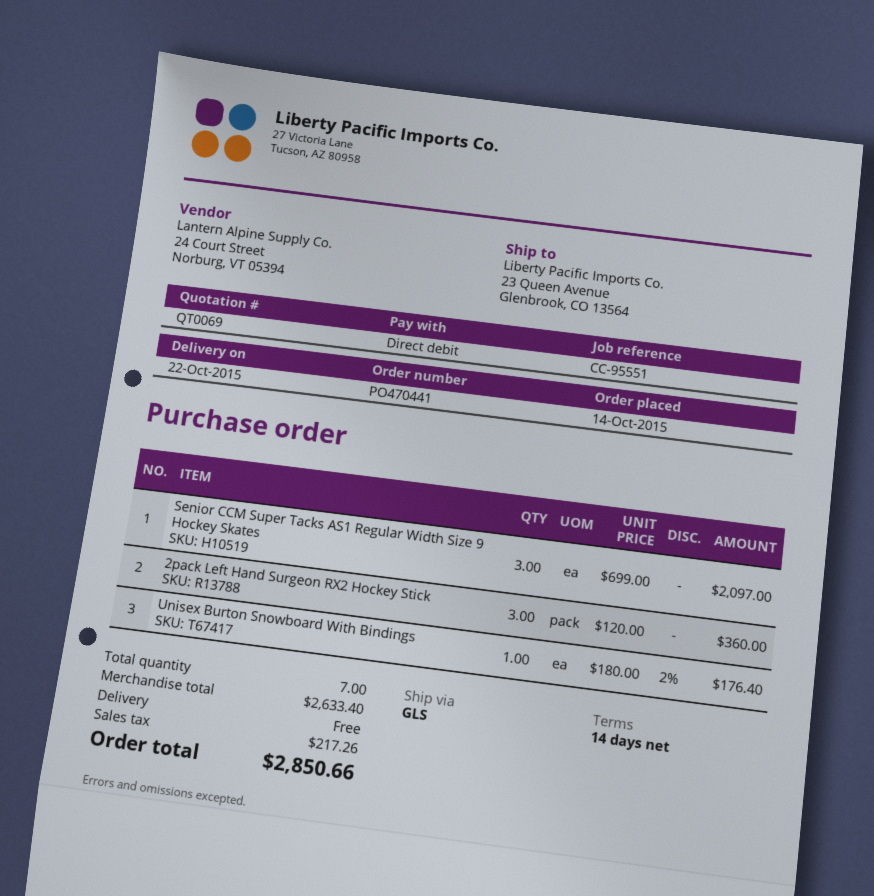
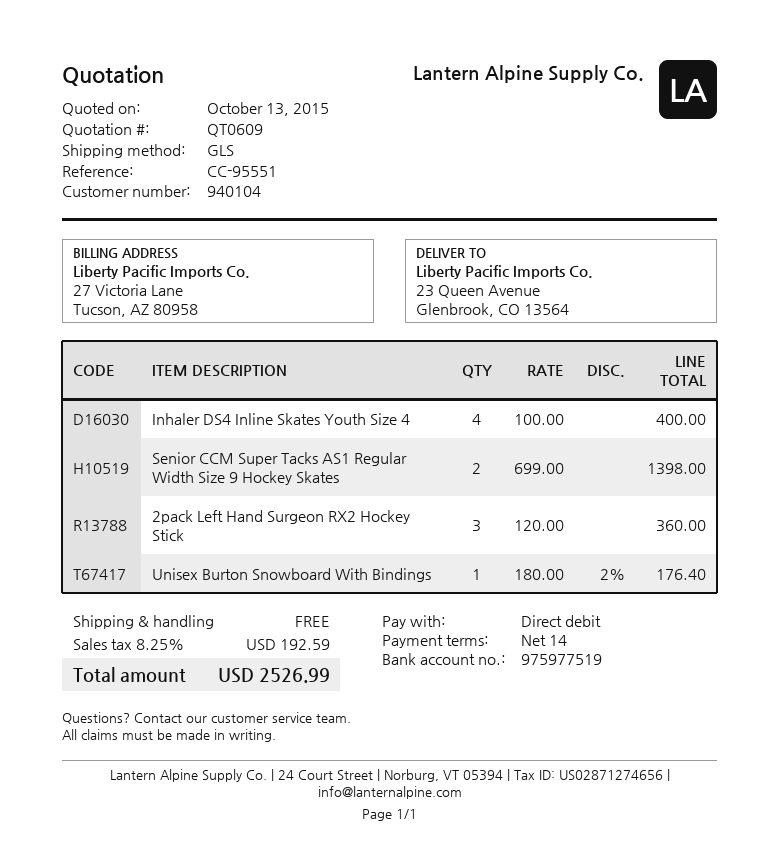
quote number: QT0069 -> QT0609
Senior CCM Super Tacks AS1 Regular Width Size 9 Hockey Skates: 3 x 699.00 = 2097.00 -> 2 x 699.00 = 1398.00
Inhaler DS4 Inline Skates Youth Size 4: none -> 4 x 100.00 = 400.00
tax: 217.26 -> 192.59
total: 2850.66 -> 2526.99

